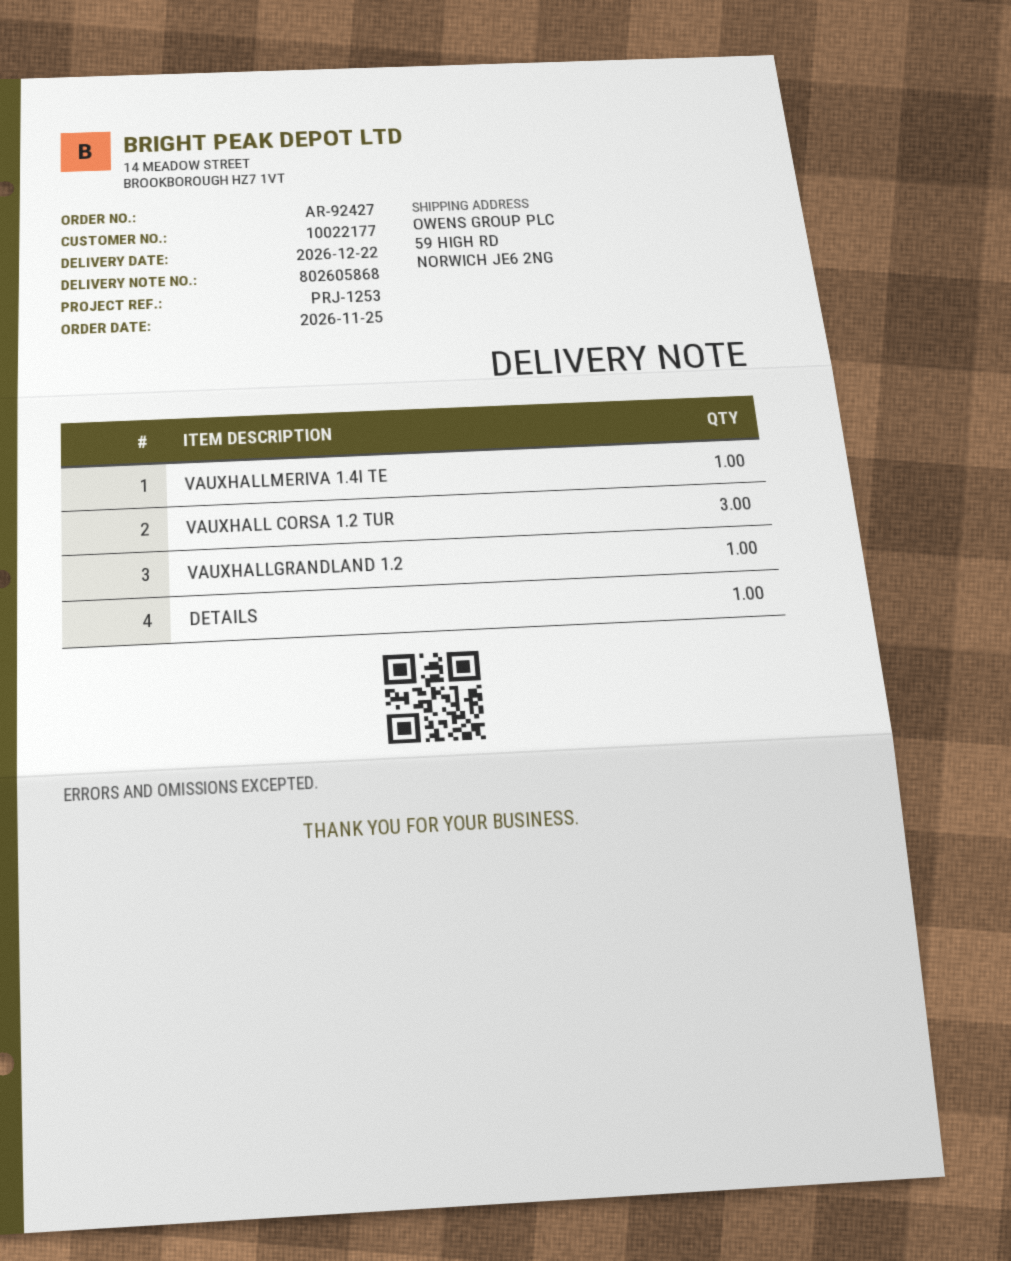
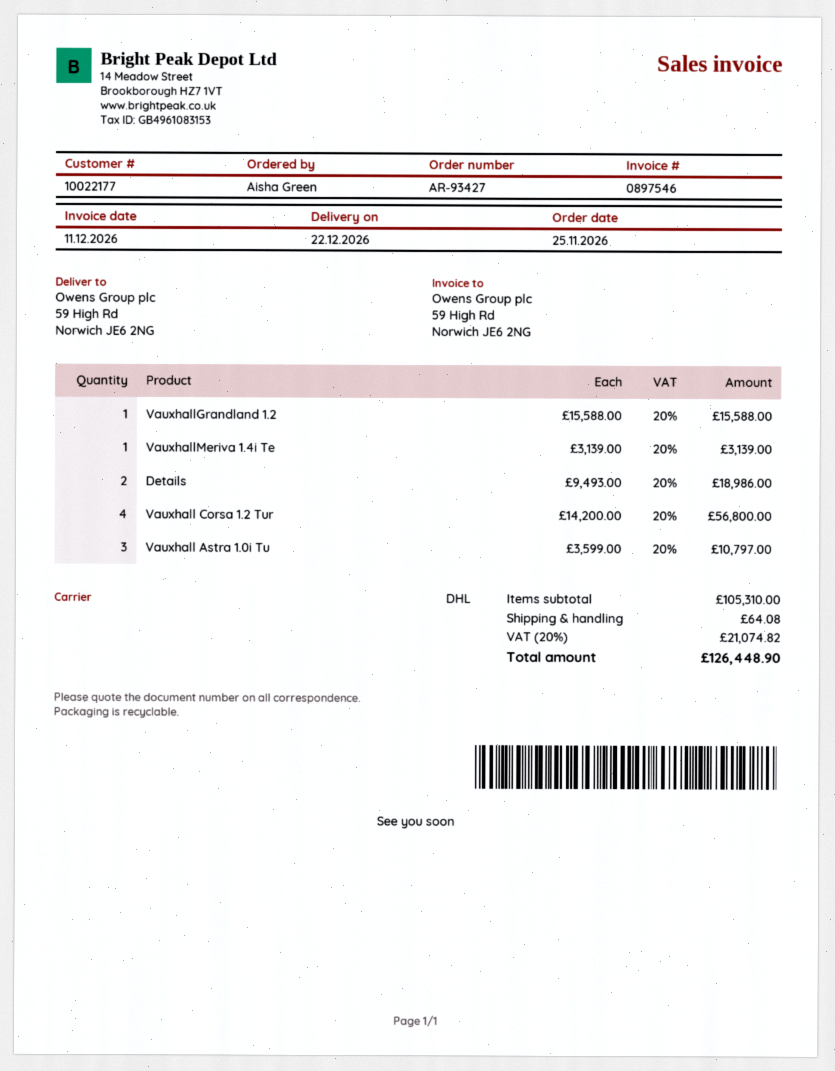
order number: AR-92427 -> AR-93427
VAUXHALL CORSA 1.2 TUR: 3 -> 4
DETAILS: 1 -> 2
Vauxhall Astra 1.0i Tu: none -> 3

